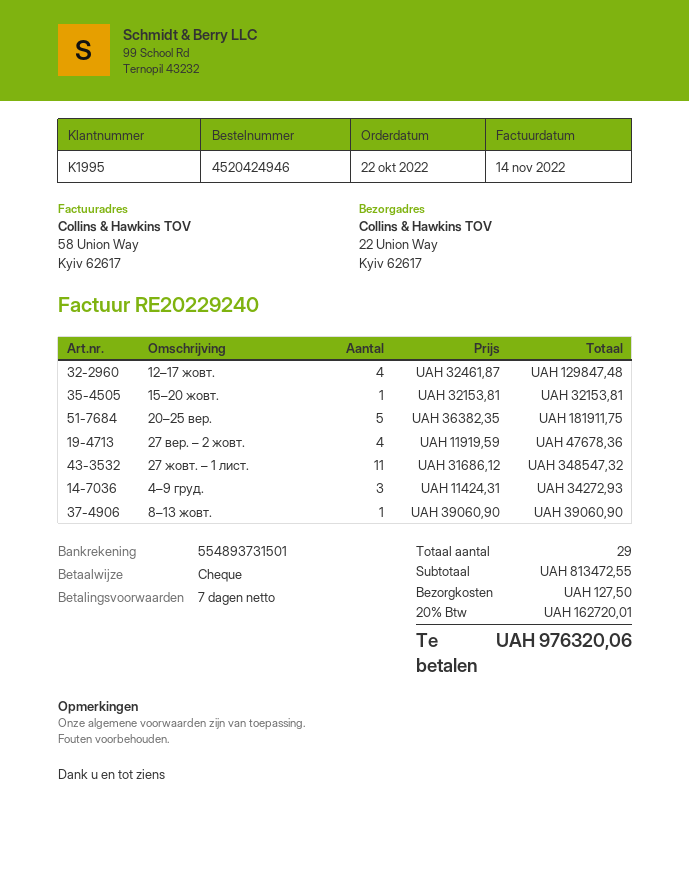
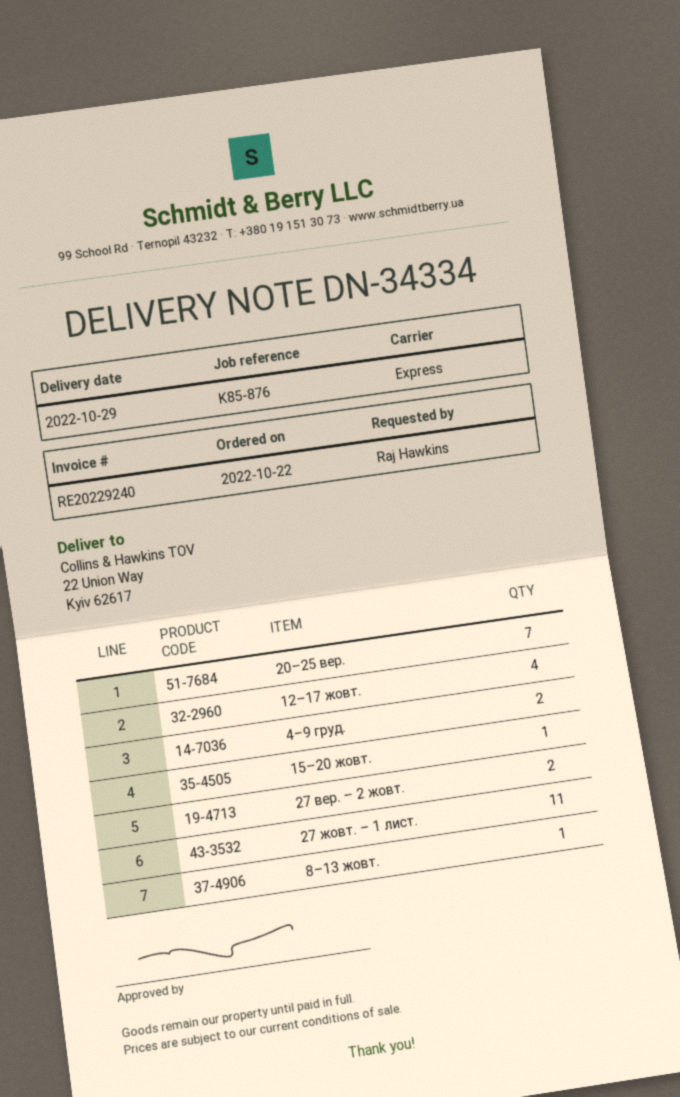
20–25 вер.: 5 -> 7
27 вер. – 2 жовт.: 4 -> 2
4–9 груд.: 3 -> 2

